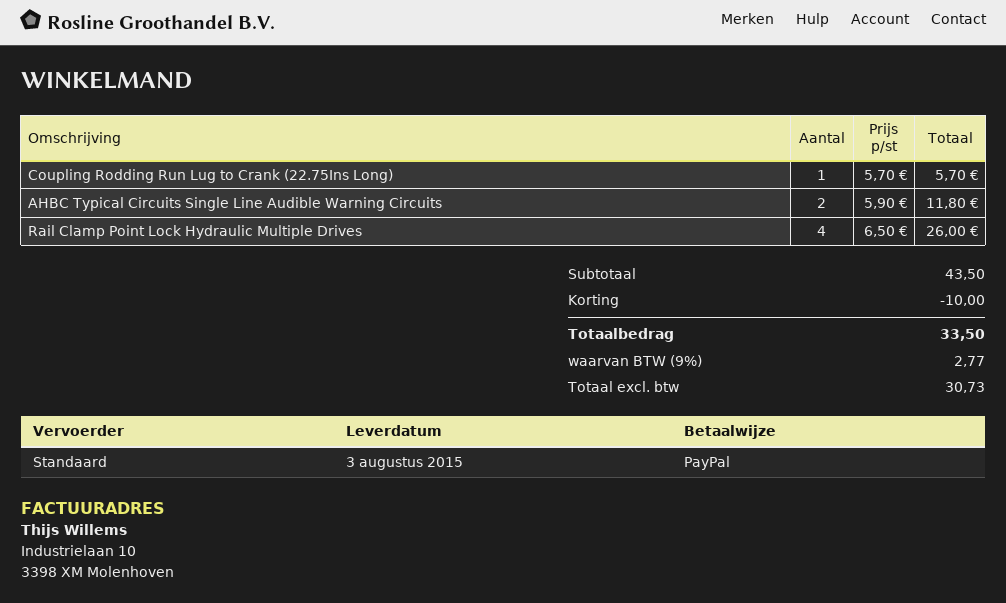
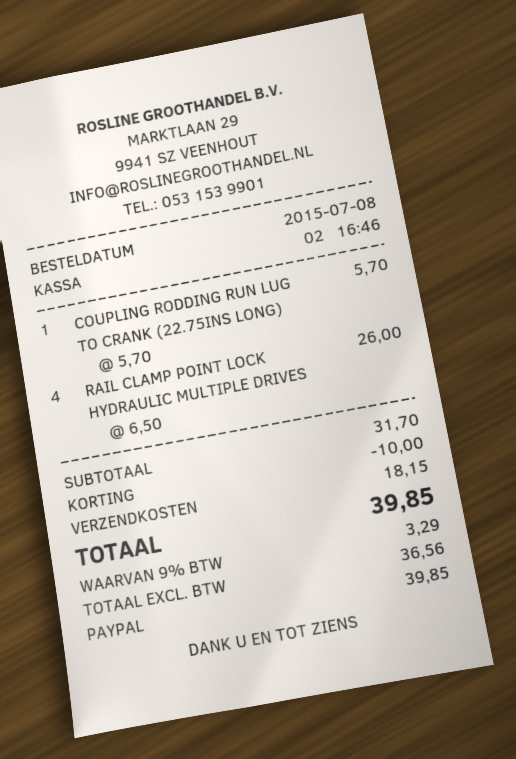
AHBC Typical Circuits Single Line Audible Warning Circuits: 2 x 5.90 = 11.80 -> none
subtotal: 43.50 -> 31.70
shipping: none -> 18.15
net: 30.73 -> 36.56
tax: 9% = 2.77 -> 9% = 3.29
total: 33.50 -> 39.85

